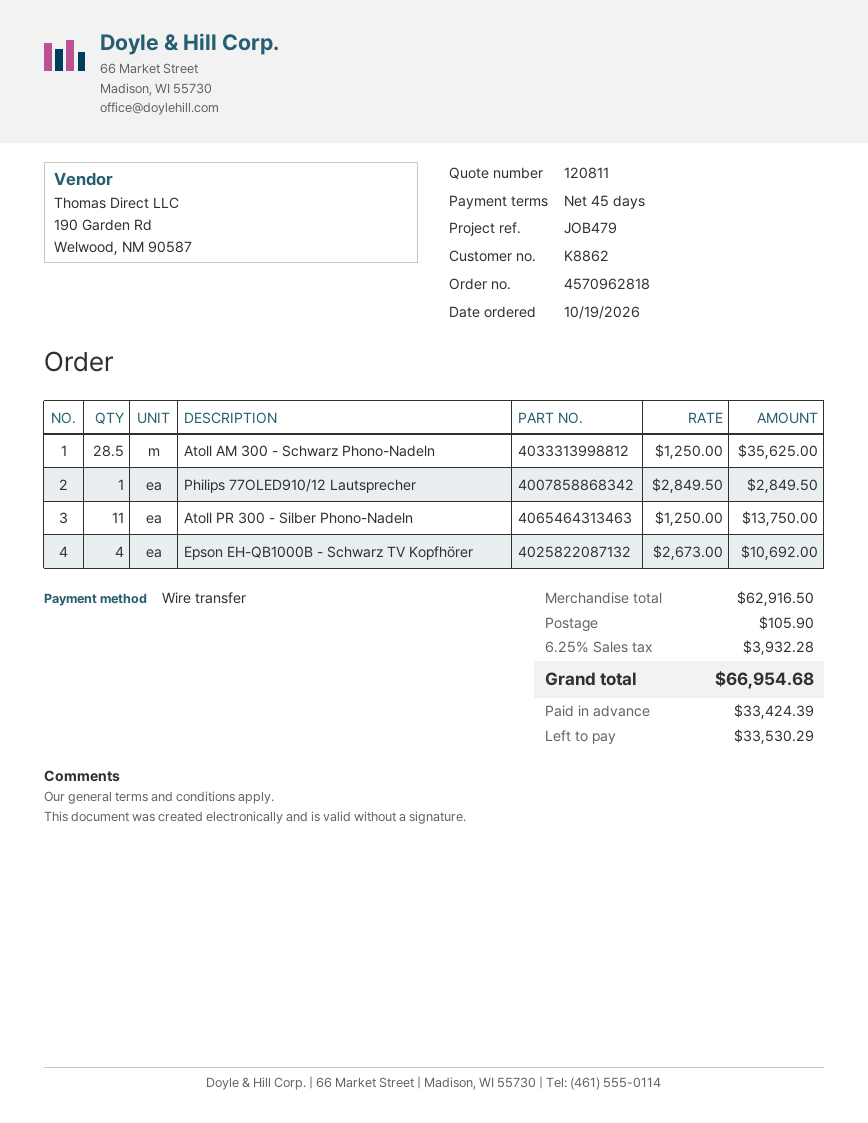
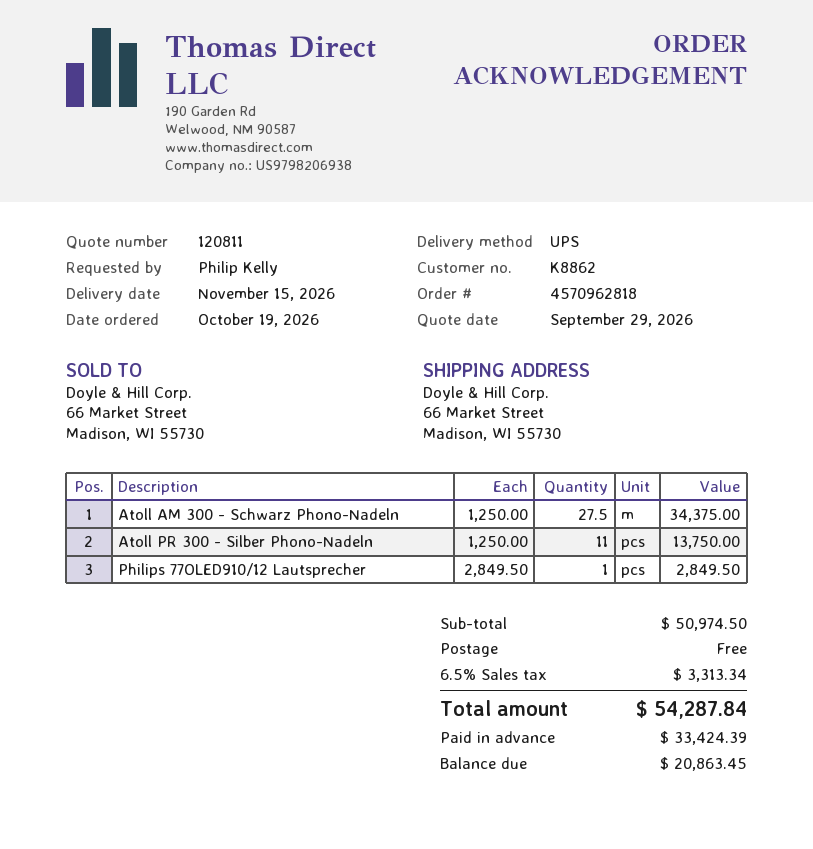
Atoll AM 300 - Schwarz Phono-Nadeln: 28.5 x 1250.00 = 35625.00 -> 27.5 x 1250.00 = 34375.00
Epson EH-QB1000B - Schwarz TV Kopfhörer: 4 x 2673.00 = 10692.00 -> none
subtotal: 62916.50 -> 50974.50
shipping: 105.90 -> 0.00
tax: 6.25% = 3932.28 -> 6.5% = 3313.34
total: 66954.68 -> 54287.84
balance: 33530.29 -> 20863.45

